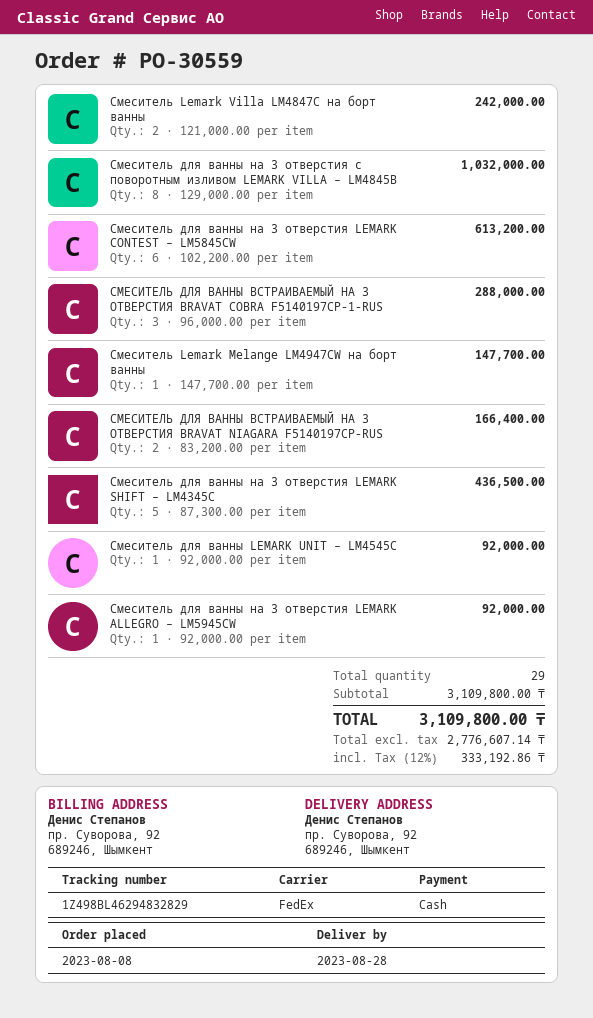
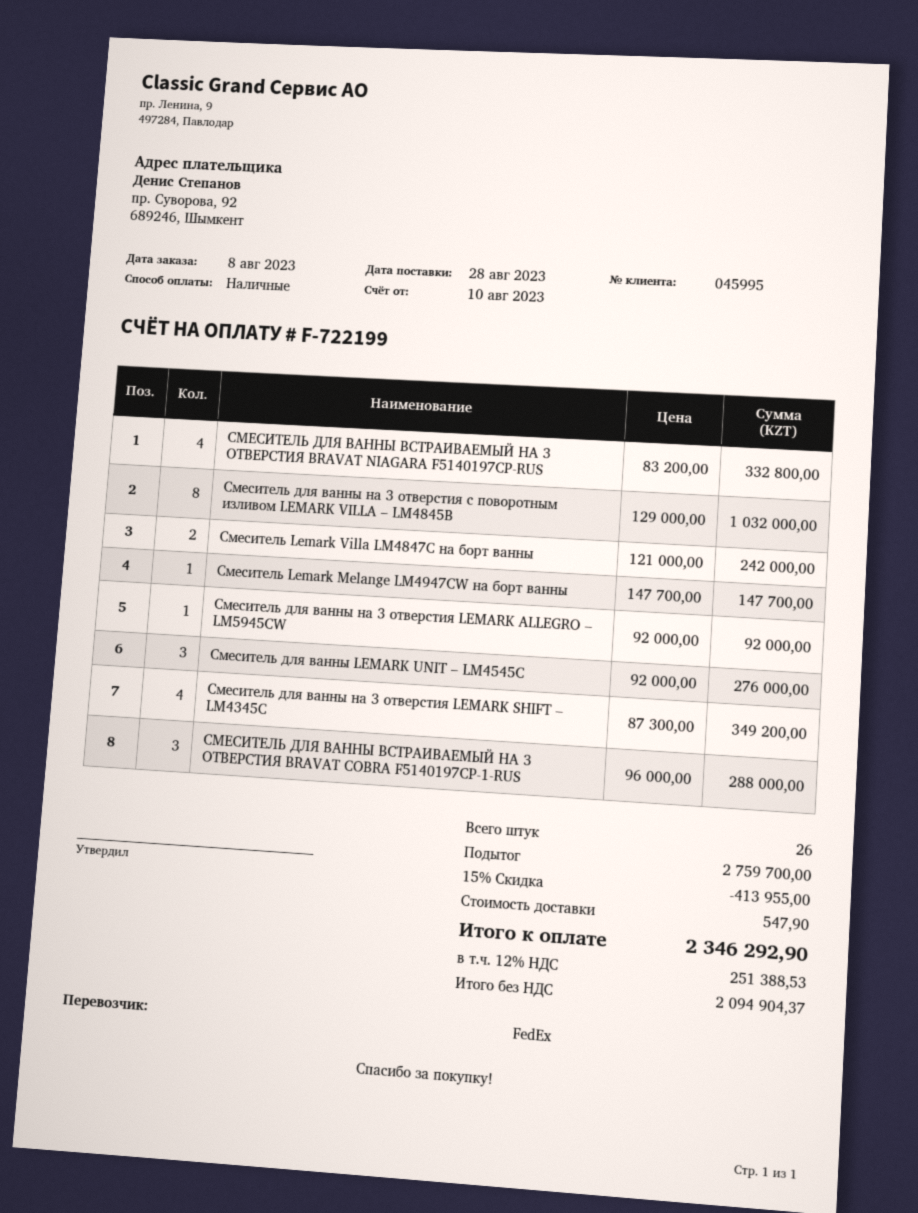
Смеситель для ванны на 3 отверстия LEMARK CONTEST – LM5845CW: 6 x 102200.00 = 613200.00 -> none
СМЕСИТЕЛЬ ДЛЯ ВАННЫ ВСТРАИВАЕМЫЙ НА 3 ОТВЕРСТИЯ BRAVAT NIAGARA F5140197CP-RUS: 2 x 83200.00 = 166400.00 -> 4 x 83200.00 = 332800.00
Смеситель для ванны на 3 отверстия LEMARK SHIFT – LM4345C: 5 x 87300.00 = 436500.00 -> 4 x 87300.00 = 349200.00
Смеситель для ванны LEMARK UNIT – LM4545C: 1 x 92000.00 = 92000.00 -> 3 x 92000.00 = 276000.00
total quantity: 29 -> 26
subtotal: 3109800.00 -> 2759700.00
discount: none -> 15% = 413955.00
shipping: none -> 547.90
net: 2776607.14 -> 2094904.37
tax: 12% = 333192.86 -> 12% = 251388.53
total: 3109800.00 -> 2346292.90

